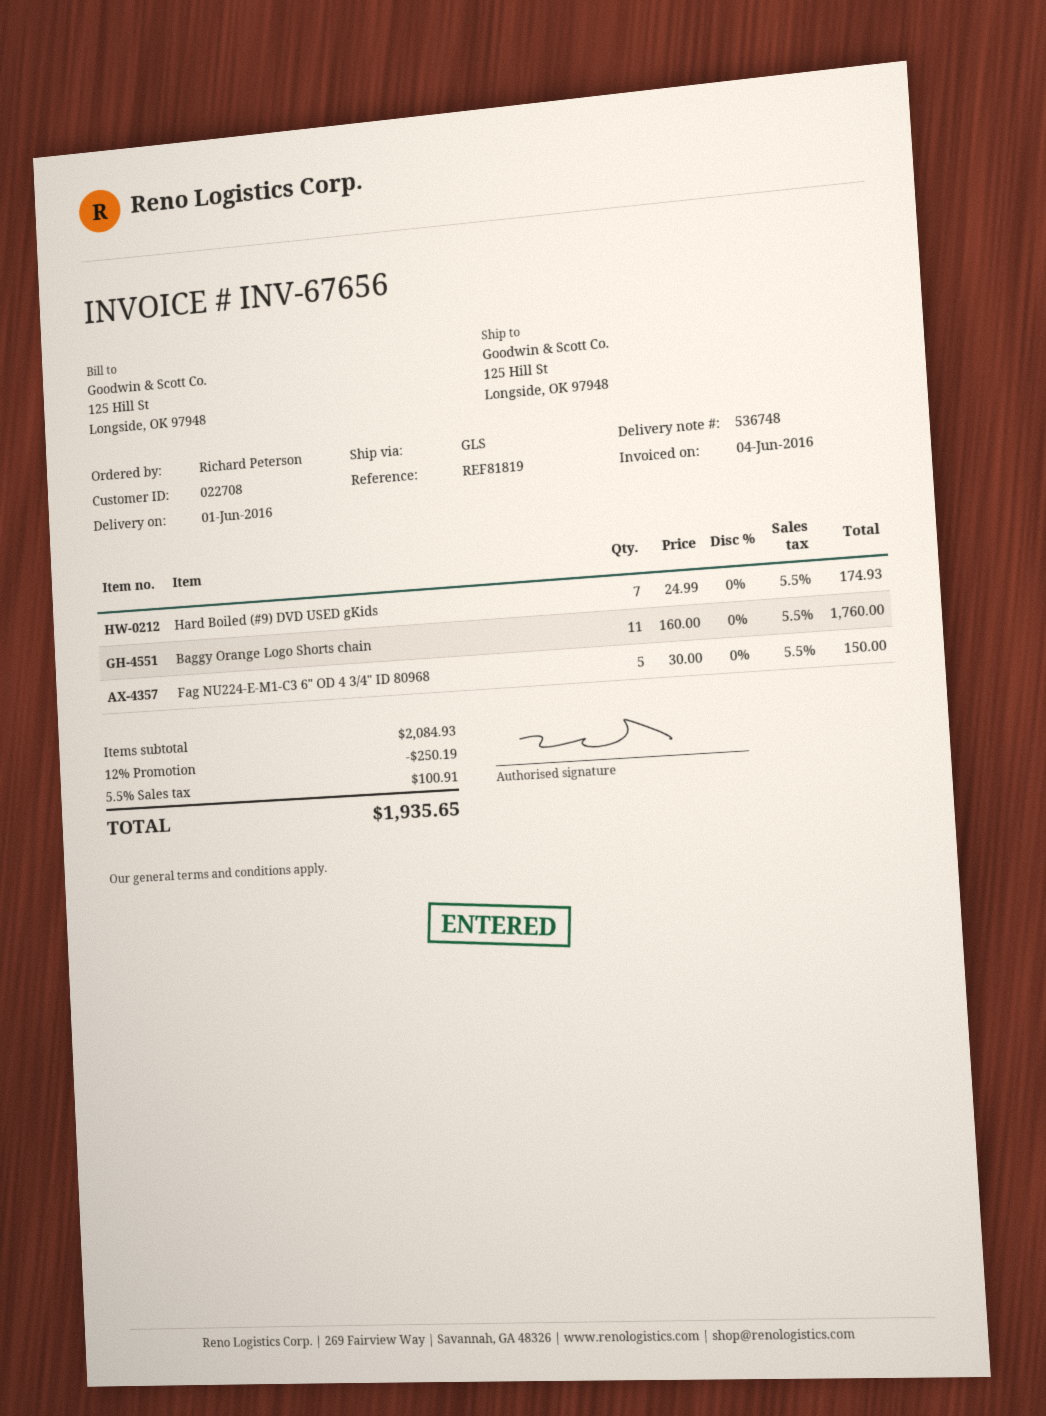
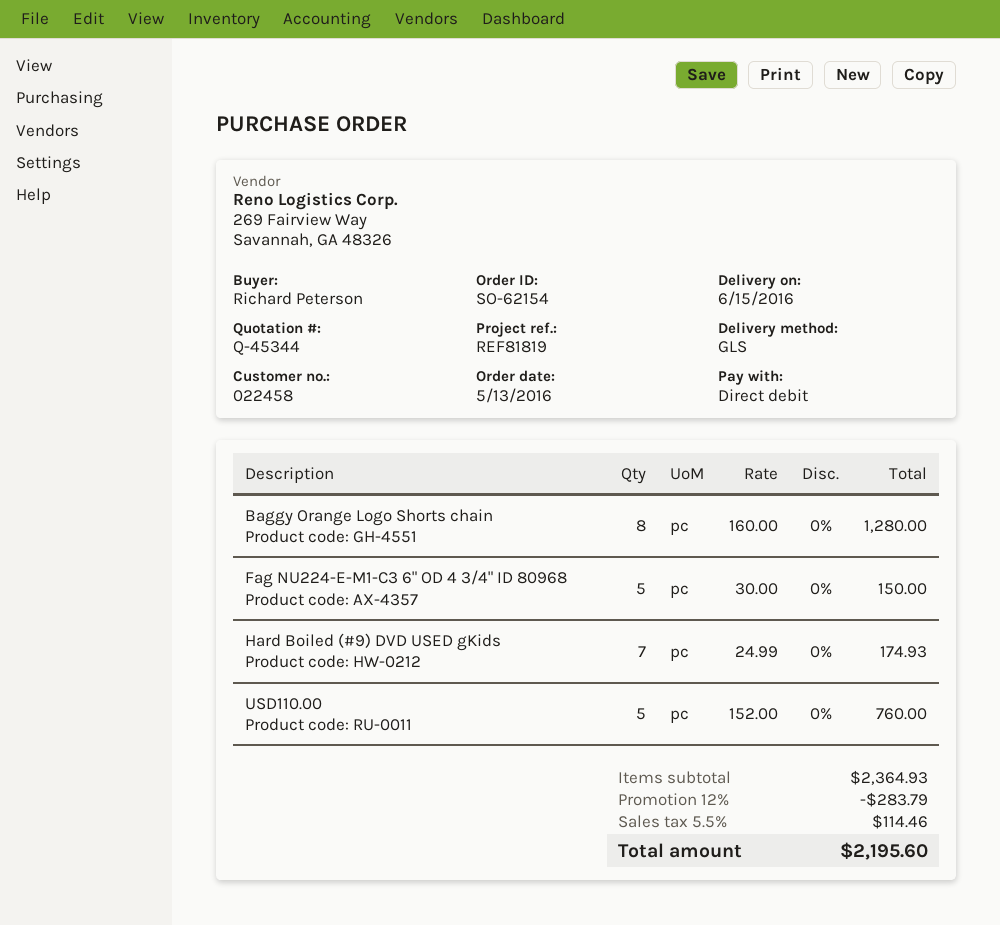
delivery date: 2016-06-01 -> 2016-06-15
customer number: 022708 -> 022458
Baggy Orange Logo Shorts chain: 11 x 160.00 = 1760.00 -> 8 x 160.00 = 1280.00
USD110.00: none -> 5 x 152.00 = 760.00
subtotal: 2084.93 -> 2364.93
discount: 12% = 250.19 -> 12% = 283.79
tax: 5.5% = 100.91 -> 5.5% = 114.46
total: 1935.65 -> 2195.60

